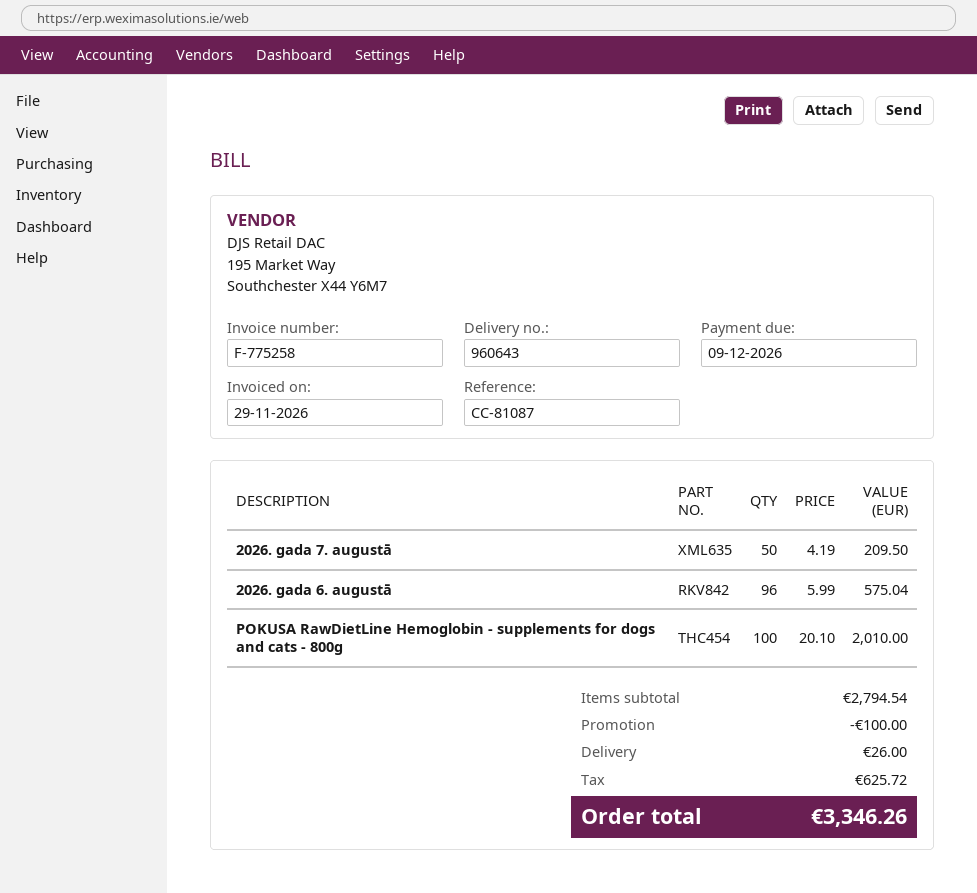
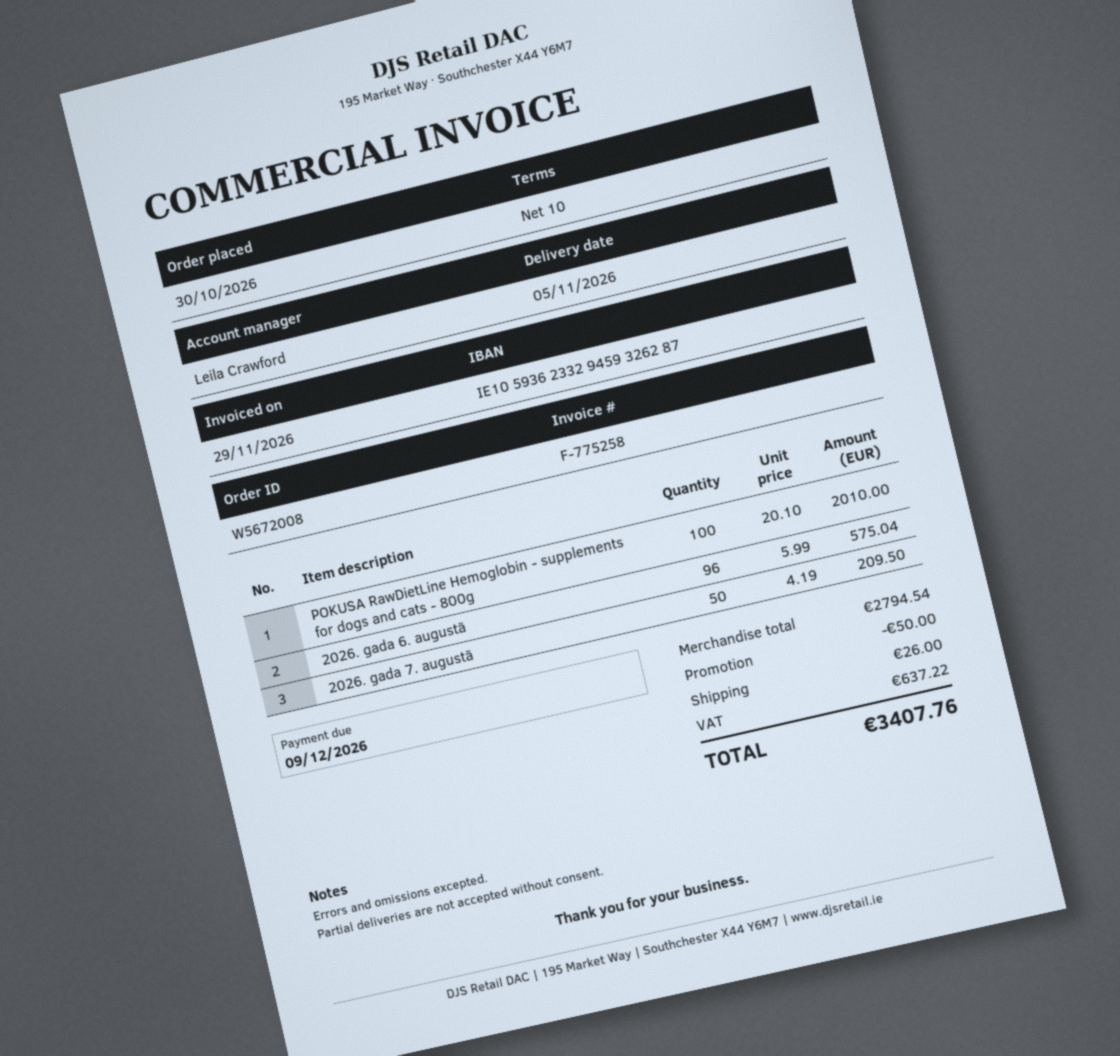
discount: 100.00 -> 50.00
tax: 625.72 -> 637.22
total: 3346.26 -> 3407.76

